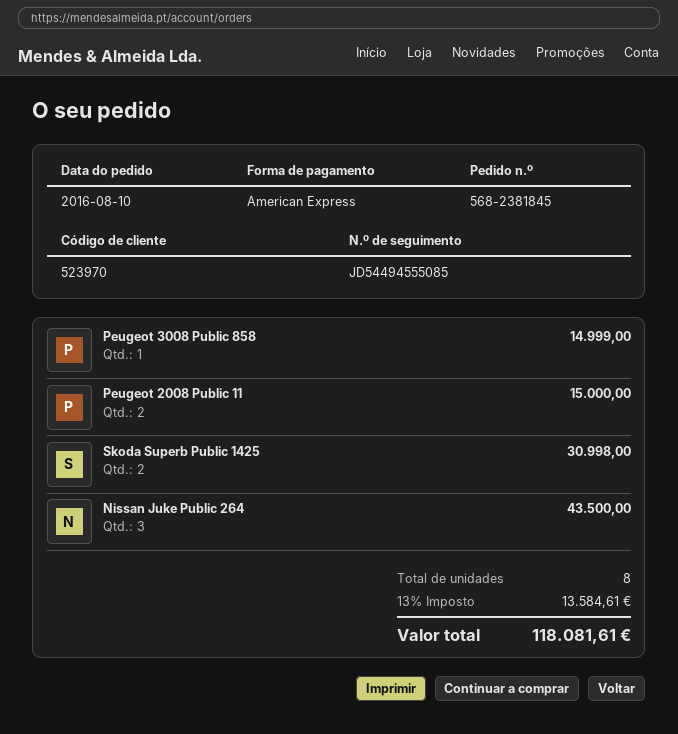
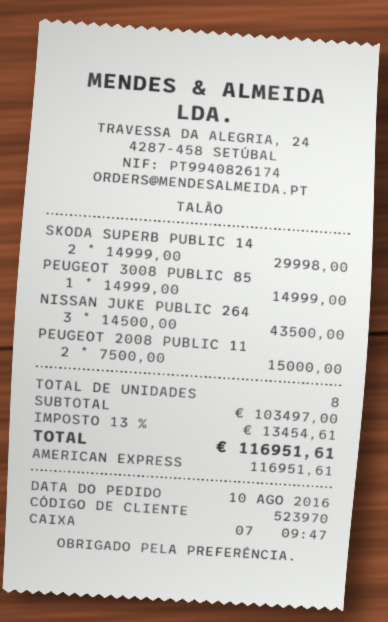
Skoda Superb Public 1425: 2 for 30998.00 -> 2 for 29998.00
tax: 13% = 13584.61 -> 13% = 13454.61
total: 118081.61 -> 116951.61

